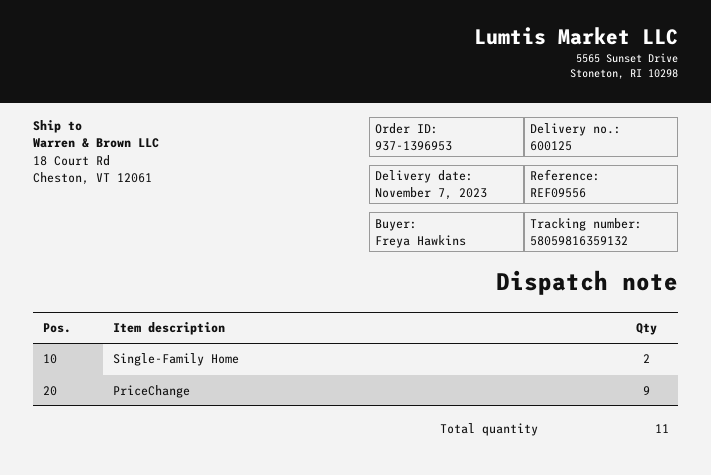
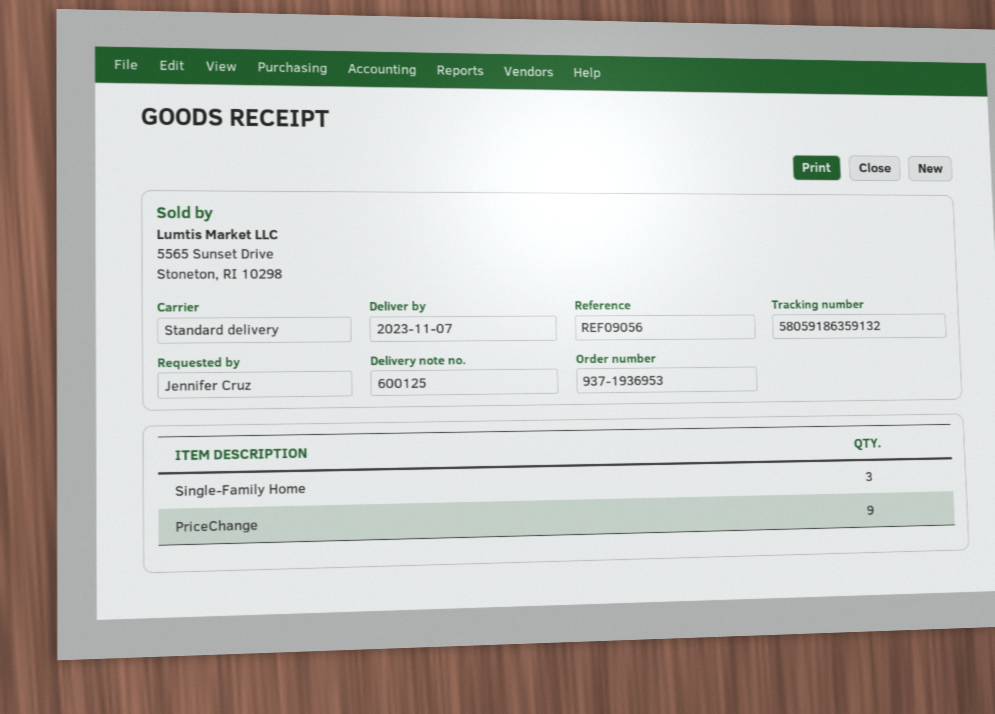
order number: 937-1396953 -> 937-1936953
reference: REF09556 -> REF09056
ordered by: Freya Hawkins -> Jennifer Cruz
tracking number: 58059816359132 -> 58059186359132
Single-Family Home: 2 -> 3

